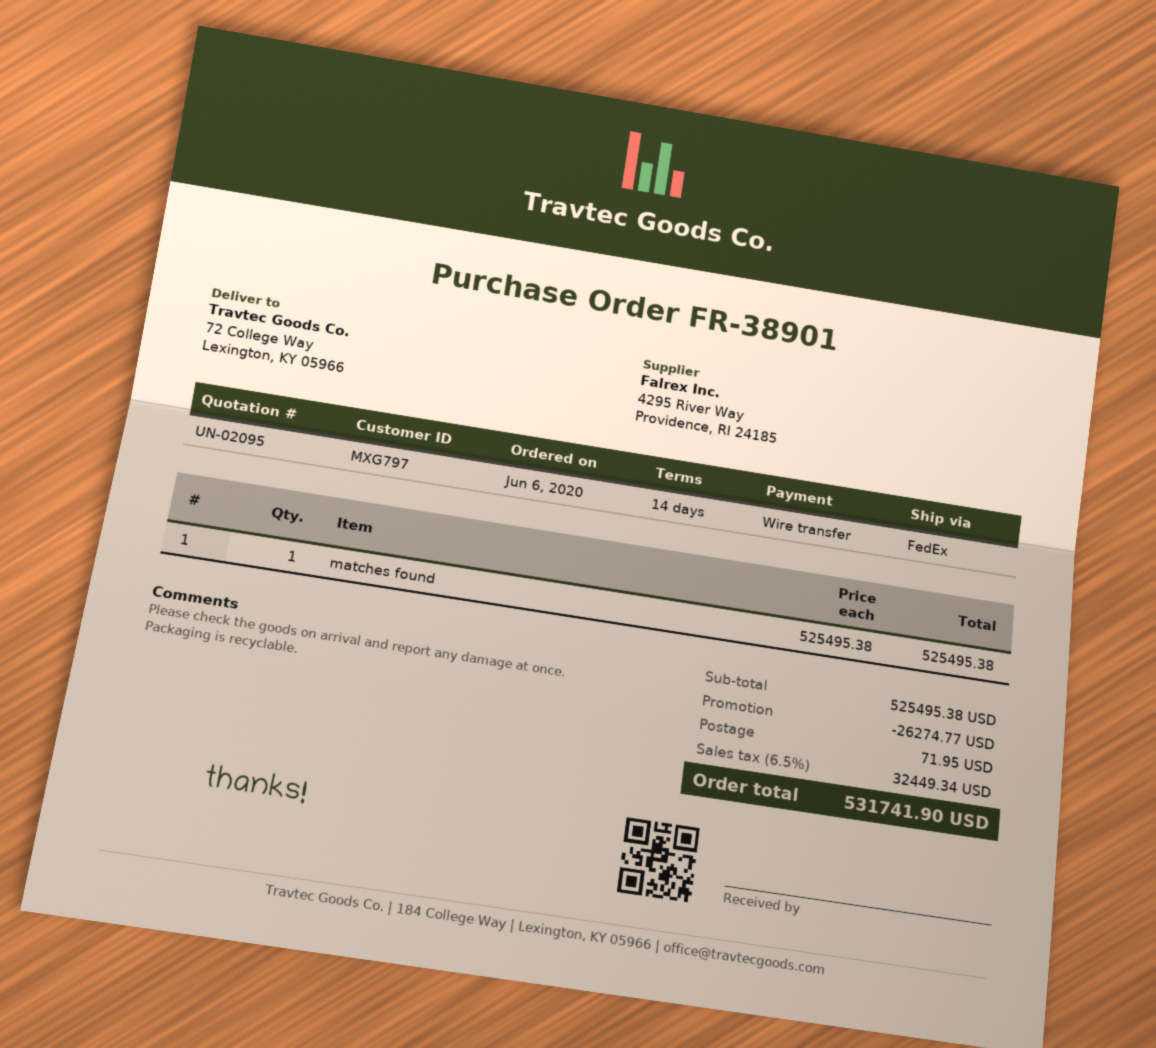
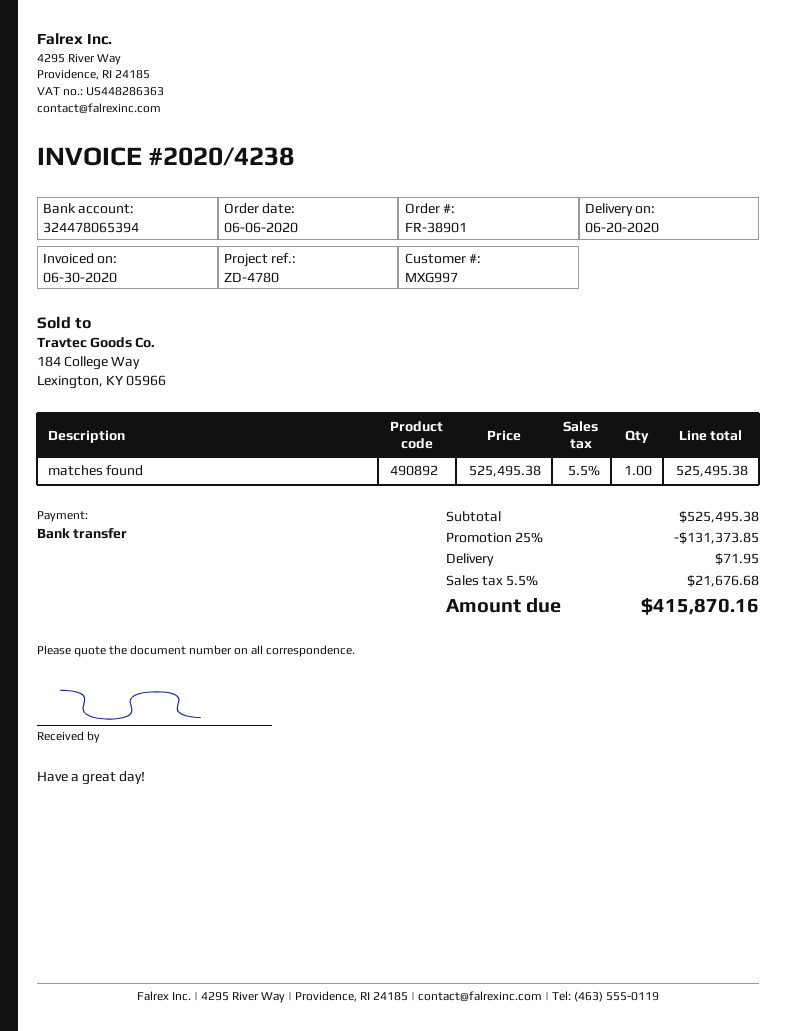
customer number: MXG797 -> MXG997
discount: 26274.77 -> 131373.85
tax: 6.5% = 32449.34 -> 5.5% = 21676.68
total: 531741.90 -> 415870.16

